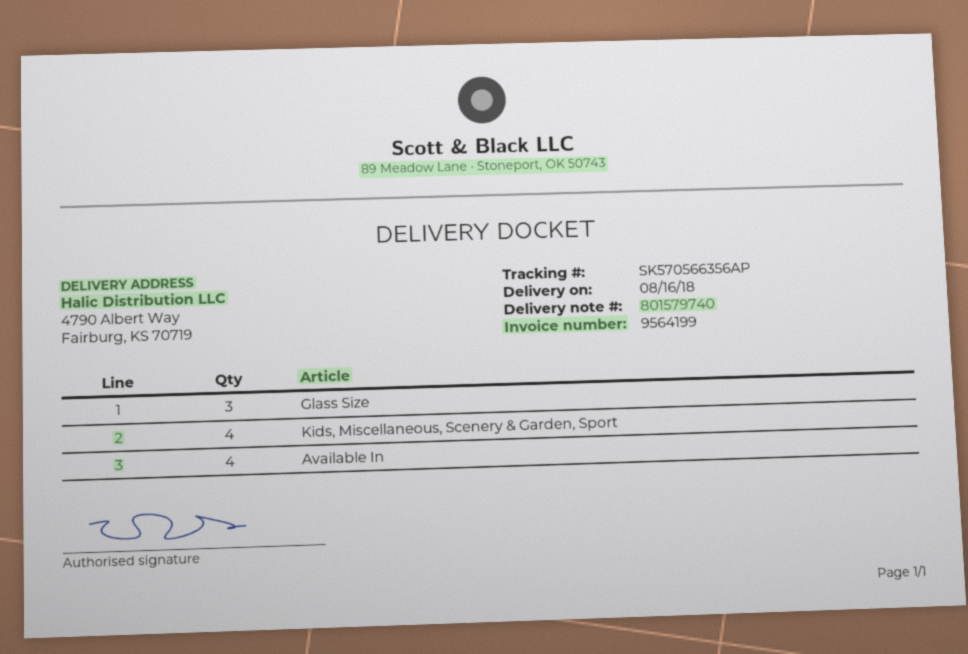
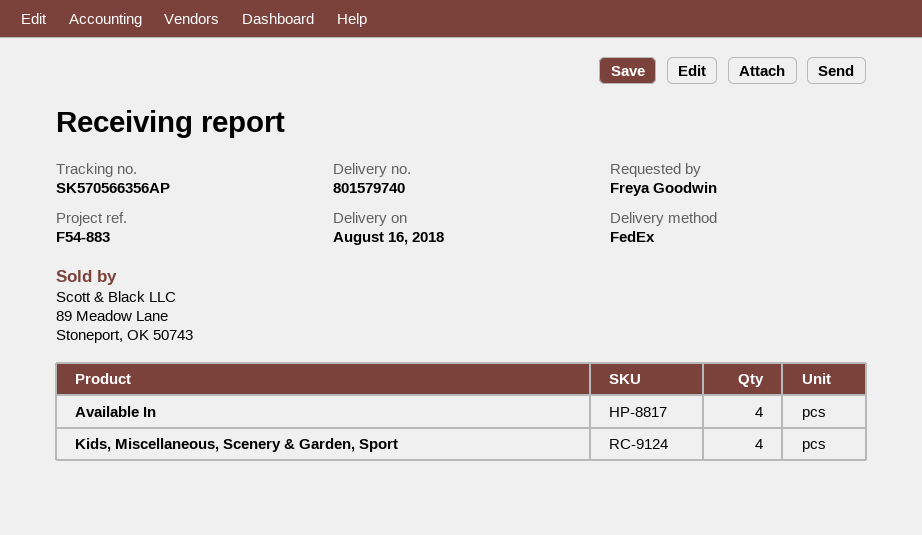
Glass Size: 3 -> none

